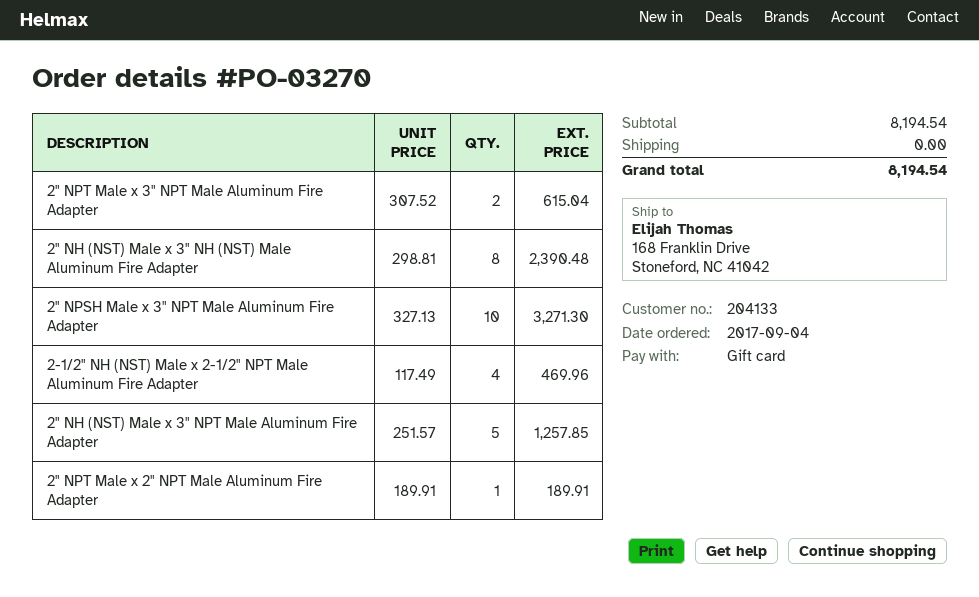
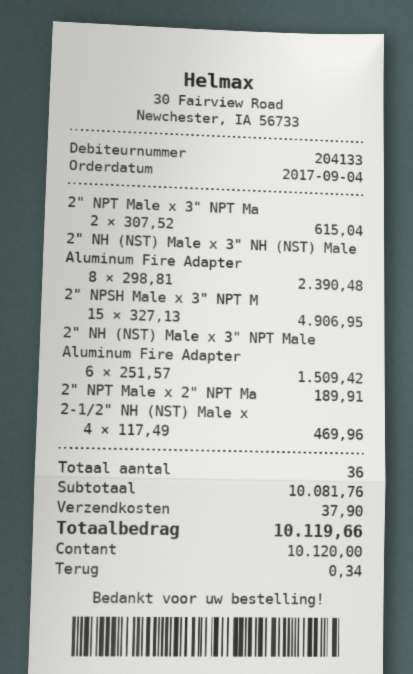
payment method: gift card -> cash
2" NPSH Male x 3" NPT Male Aluminum Fire Adapter: 10 x 327.13 = 3271.30 -> 15 x 327.13 = 4906.95
2" NH (NST) Male x 3" NPT Male Aluminum Fire Adapter: 5 x 251.57 = 1257.85 -> 6 x 251.57 = 1509.42
subtotal: 8194.54 -> 10081.76
shipping: 0.00 -> 37.90
total: 8194.54 -> 10119.66

